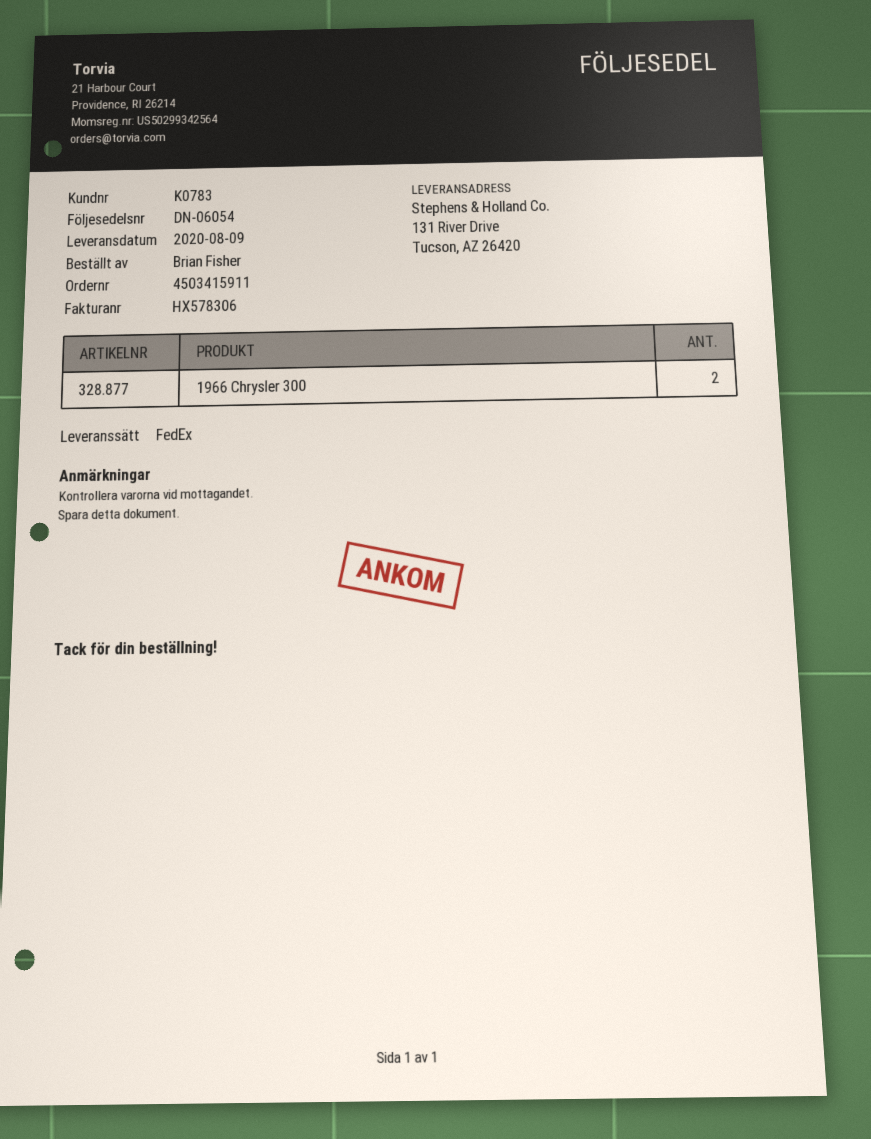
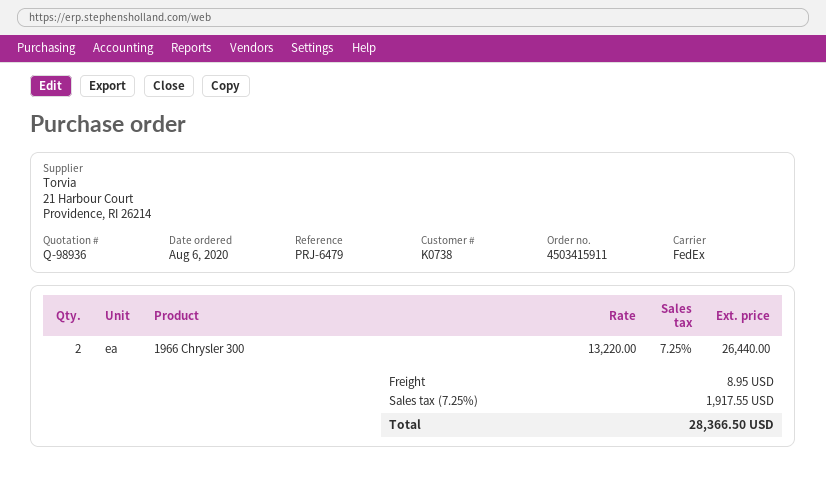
customer number: K0783 -> K0738

